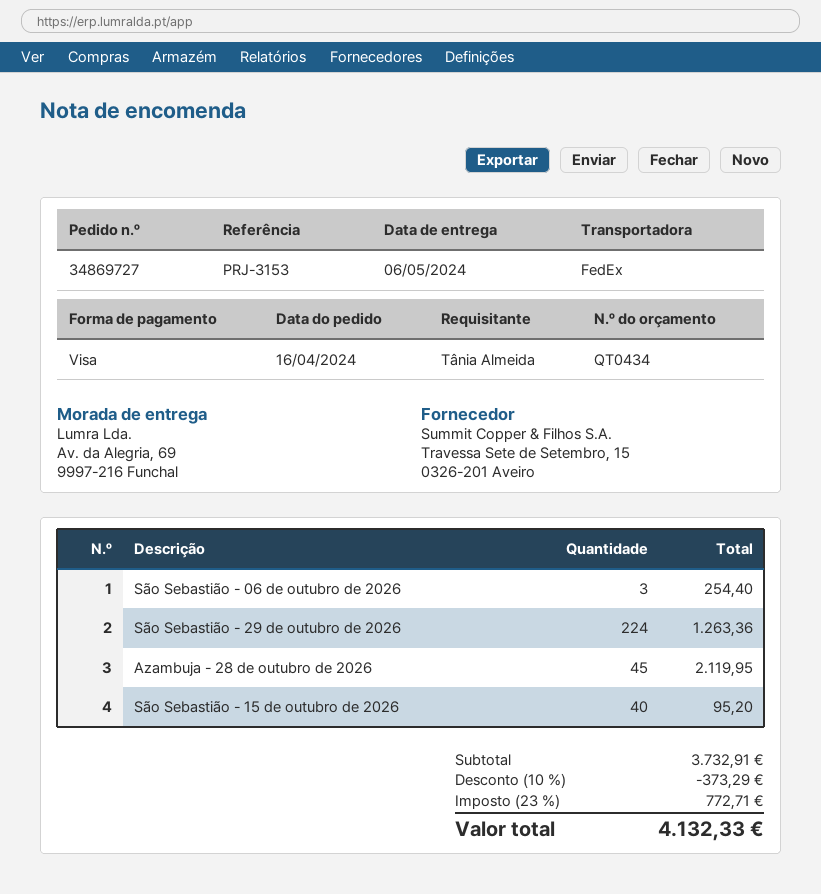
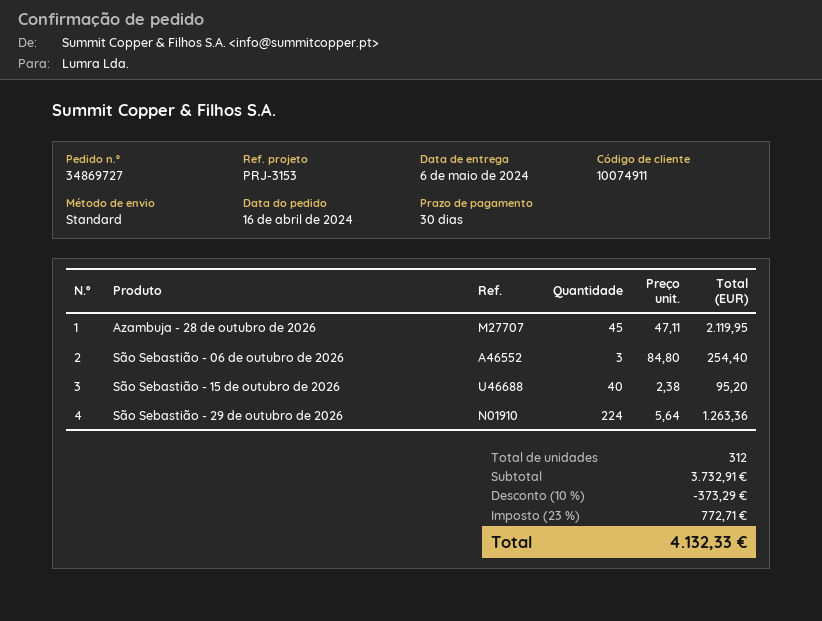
shipping method: FedEx -> standard

